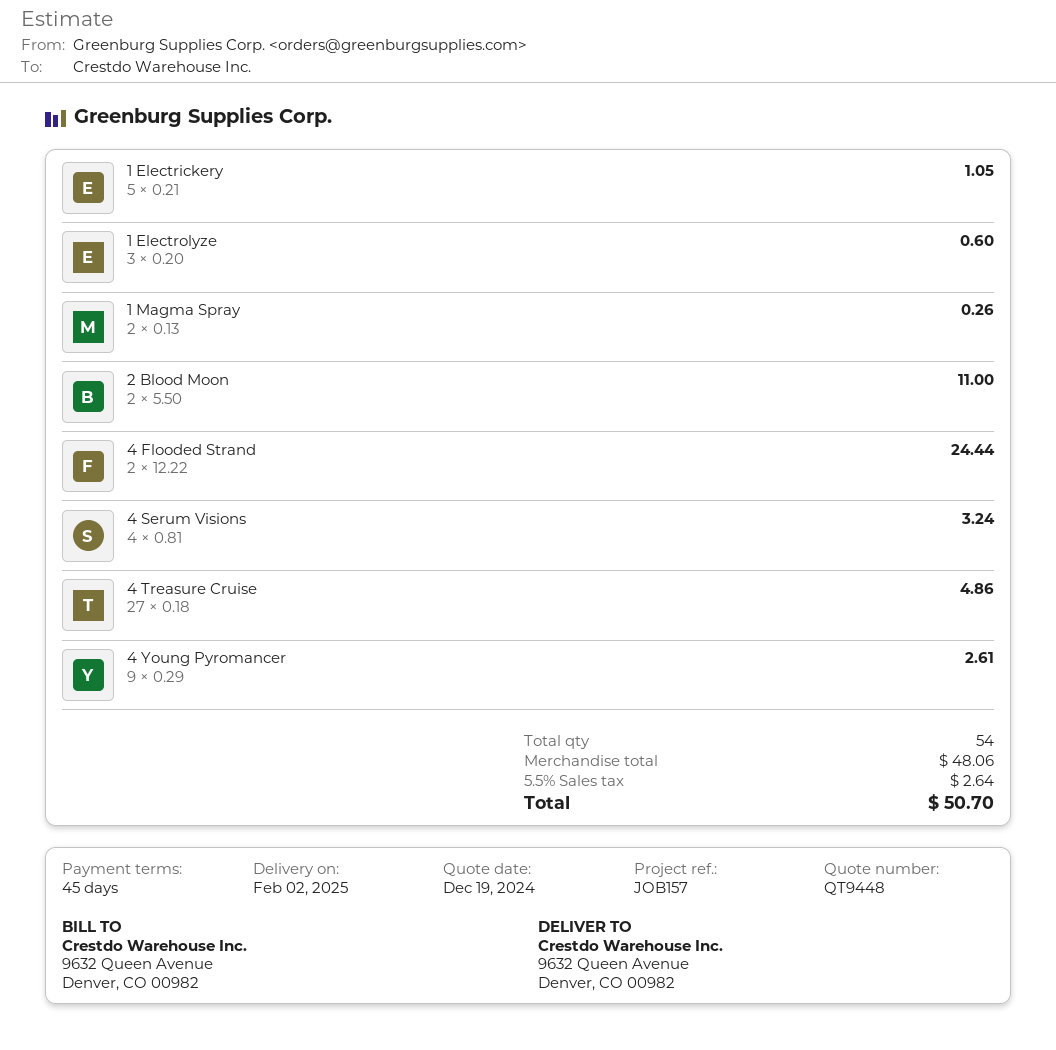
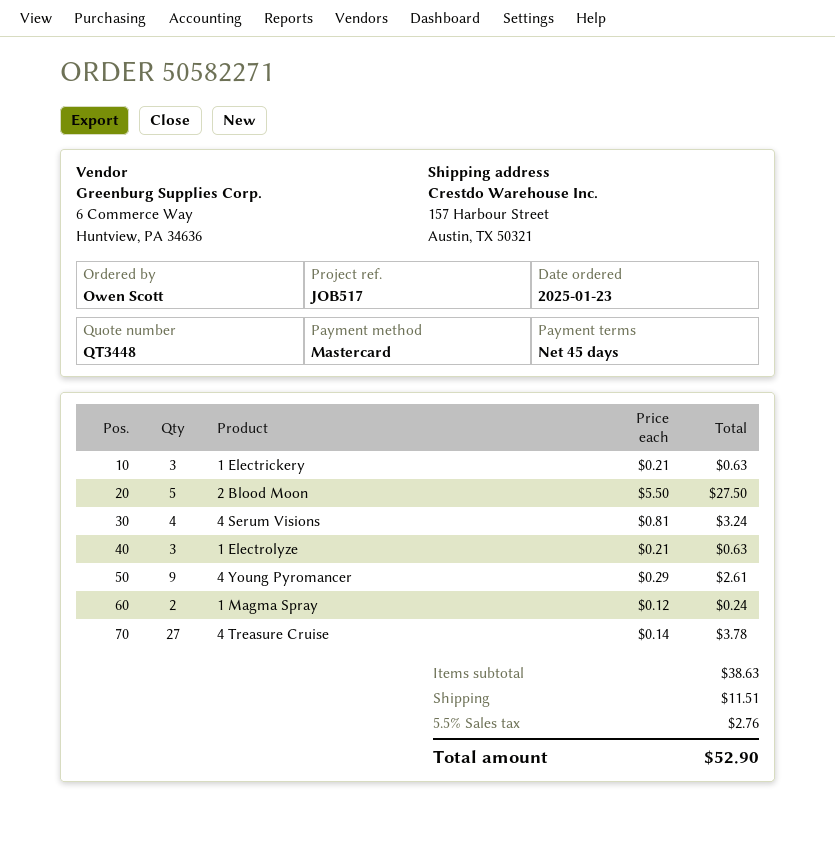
quote number: QT9448 -> QT3448
reference: JOB157 -> JOB517
ship to: 9632 Queen Avenue, Denver, CO 00982 -> 157 Harbour Street, Austin, TX 50321
1 Electrickery: 5 x 0.21 = 1.05 -> 3 x 0.21 = 0.63
1 Electrolyze: 3 x 0.20 = 0.60 -> 3 x 0.21 = 0.63
1 Magma Spray: 2 x 0.13 = 0.26 -> 2 x 0.12 = 0.24
2 Blood Moon: 2 x 5.50 = 11.00 -> 5 x 5.50 = 27.50
4 Flooded Strand: 2 x 12.22 = 24.44 -> none
4 Treasure Cruise: 27 x 0.18 = 4.86 -> 27 x 0.14 = 3.78
subtotal: 48.06 -> 38.63
shipping: none -> 11.51
tax: 5.5% = 2.64 -> 5.5% = 2.76
total: 50.70 -> 52.90

